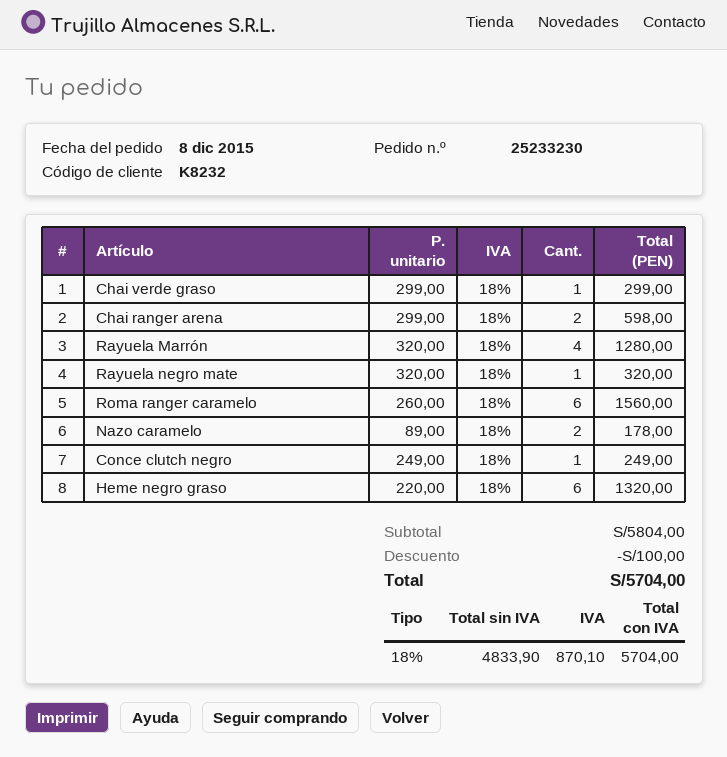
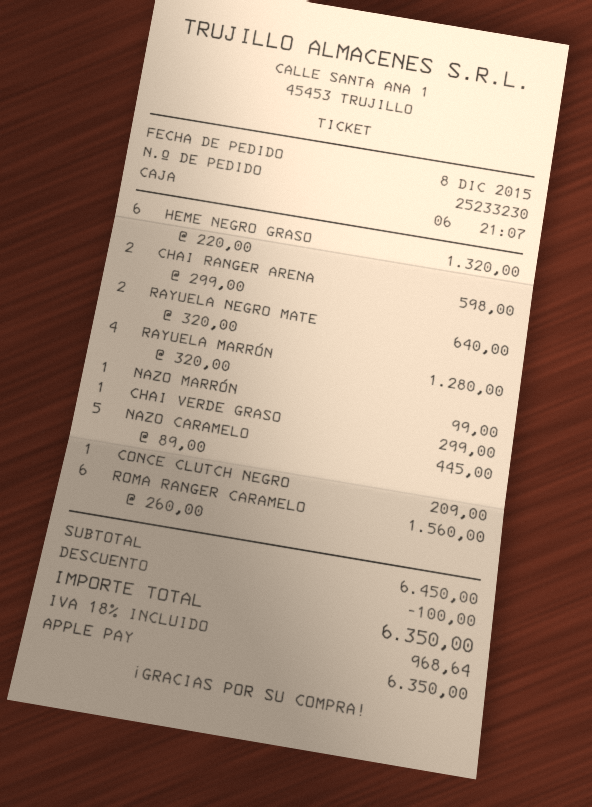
Rayuela negro mate: 1 x 320.00 = 320.00 -> 2 x 320.00 = 640.00
Nazo caramelo: 2 x 89.00 = 178.00 -> 5 x 89.00 = 445.00
Conce clutch negro: 1 x 249.00 = 249.00 -> 1 x 209.00 = 209.00
NAZO MARRÓN: none -> 1 x 99.00 = 99.00
subtotal: 5804.00 -> 6450.00
tax: 18% = 870.10 -> 18% = 968.64
total: 5704.00 -> 6350.00

